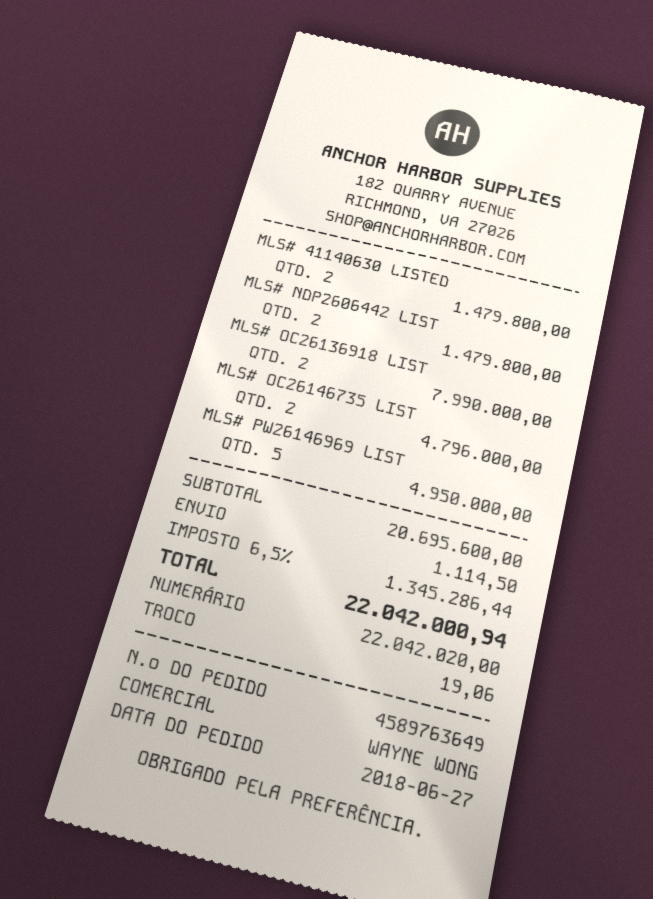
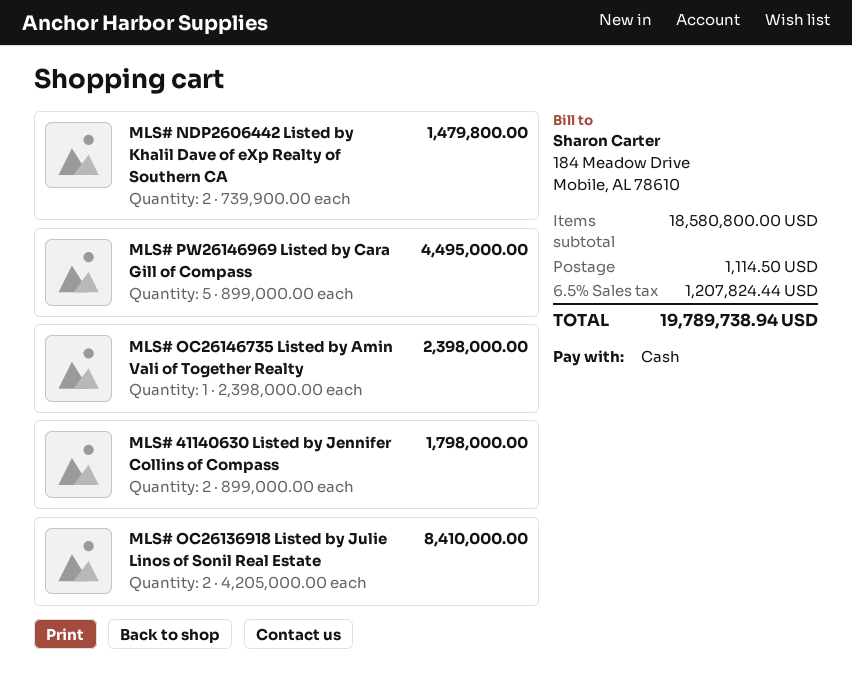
MLS# 41140630 LISTED: 2 for 1479800.00 -> 2 for 1798000.00
MLS# OC26136918 LIST: 2 for 7990000.00 -> 2 for 8410000.00
MLS# OC26146735 LIST: 2 for 4796000.00 -> 1 for 2398000.00
MLS# PW26146969 LIST: 5 for 4950000.00 -> 5 for 4495000.00
subtotal: 20695600.00 -> 18580800.00
tax: 6.5% = 1345286.44 -> 6.5% = 1207824.44
total: 22042000.94 -> 19789738.94

